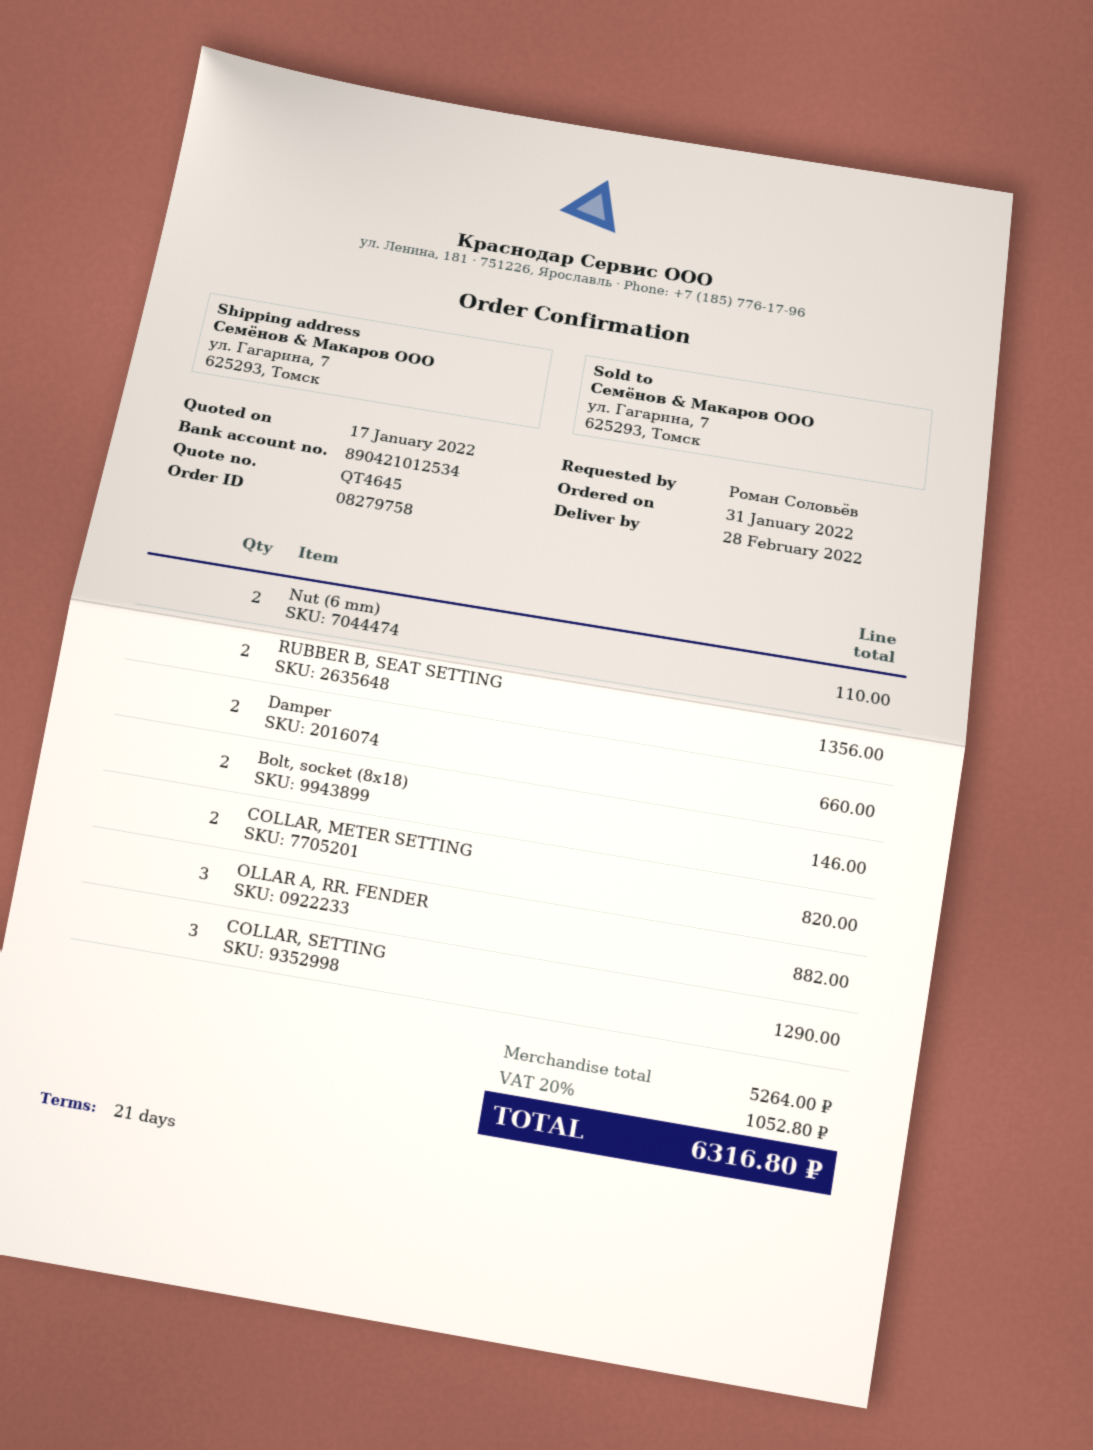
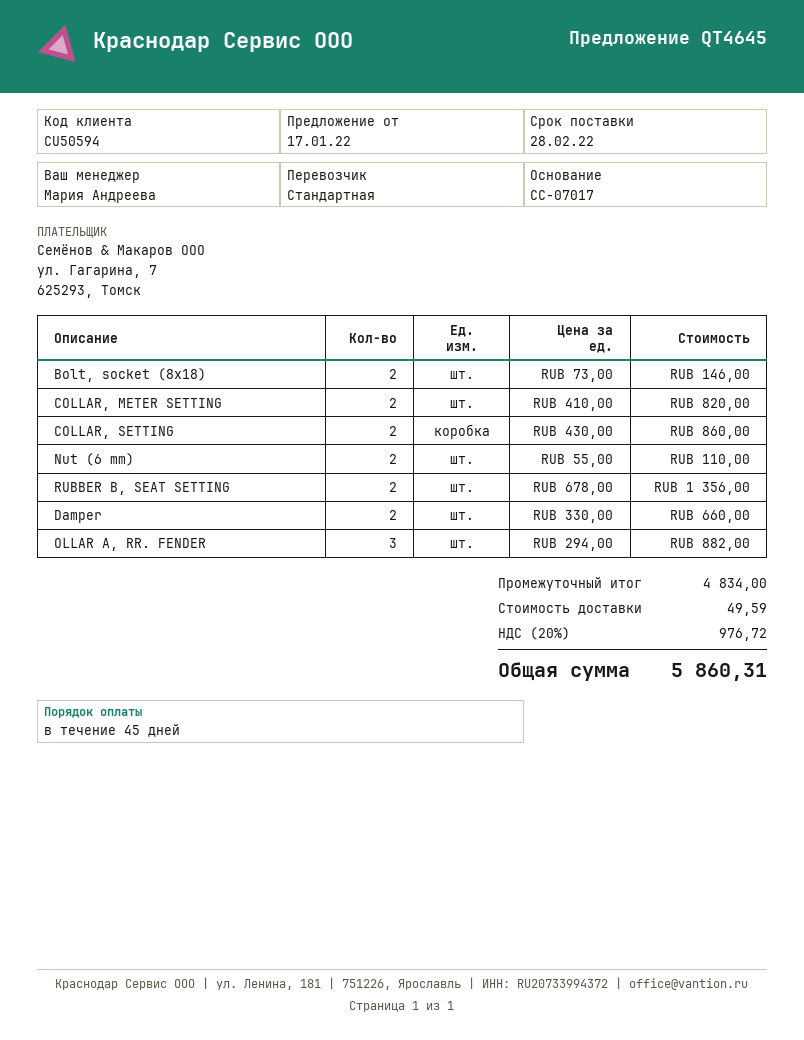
payment terms: 21 days -> 45 days
COLLAR, SETTING: 3 for 1290.00 -> 2 for 860.00
subtotal: 5264.00 -> 4834.00
shipping: none -> 49.59
tax: 20% = 1052.80 -> 20% = 976.72
total: 6316.80 -> 5860.31

